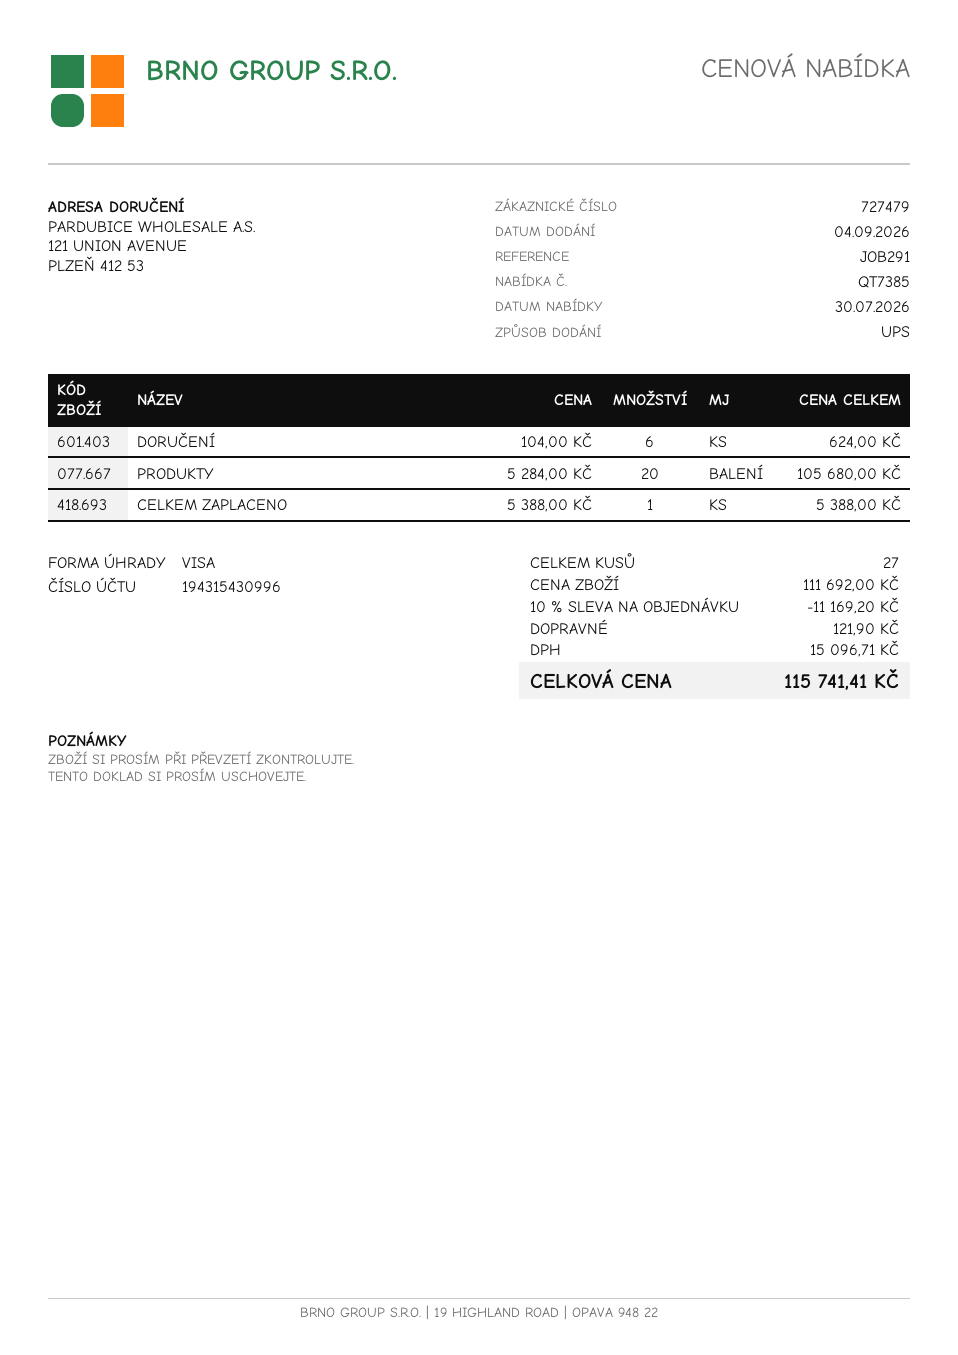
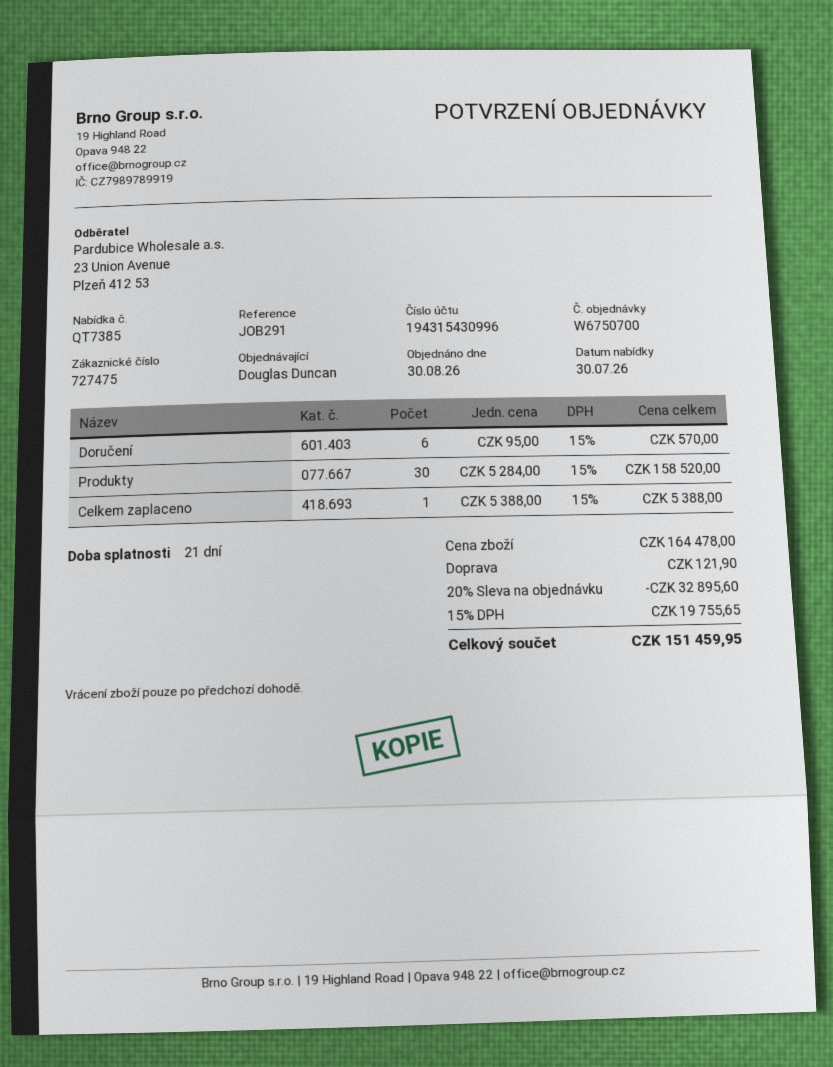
customer number: 727479 -> 727475
DORUČENÍ: 6 x 104.00 = 624.00 -> 6 x 95.00 = 570.00
PRODUKTY: 20 x 5284.00 = 105680.00 -> 30 x 5284.00 = 158520.00
subtotal: 111692.00 -> 164478.00
discount: 10% = 11169.20 -> 20% = 32895.60
tax: 15096.71 -> 19755.65
total: 115741.41 -> 151459.95

